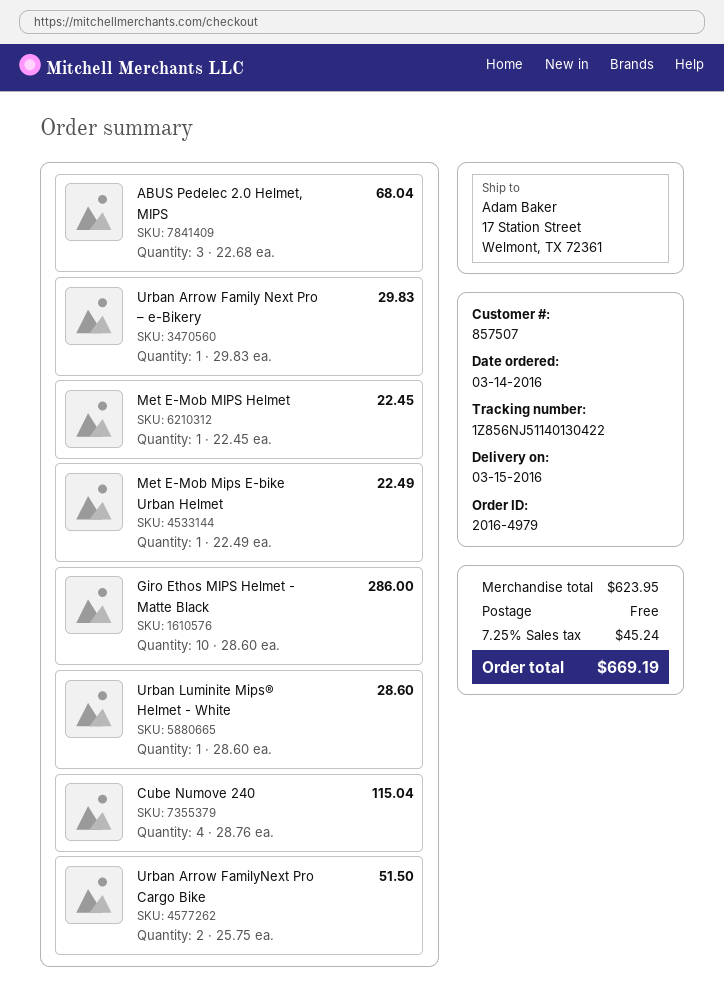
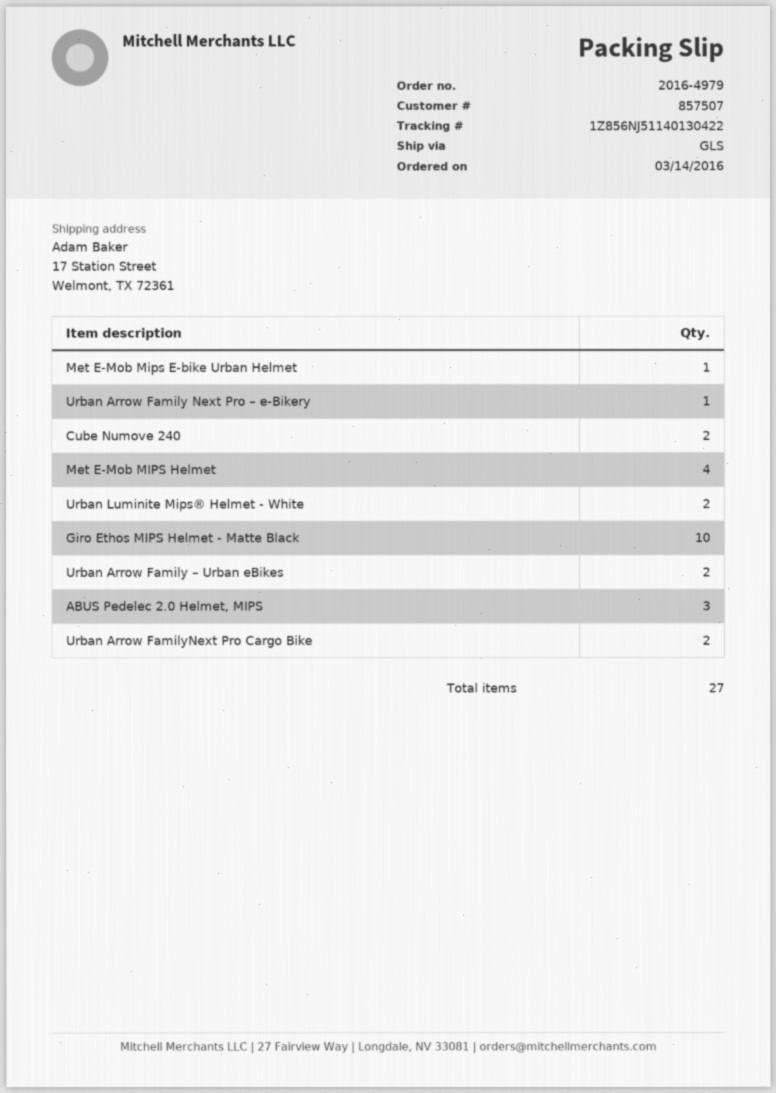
Met E-Mob MIPS Helmet: 1 -> 4
Urban Luminite Mips® Helmet - White: 1 -> 2
Cube Numove 240: 4 -> 2
Urban Arrow Family – Urban eBikes: none -> 2

